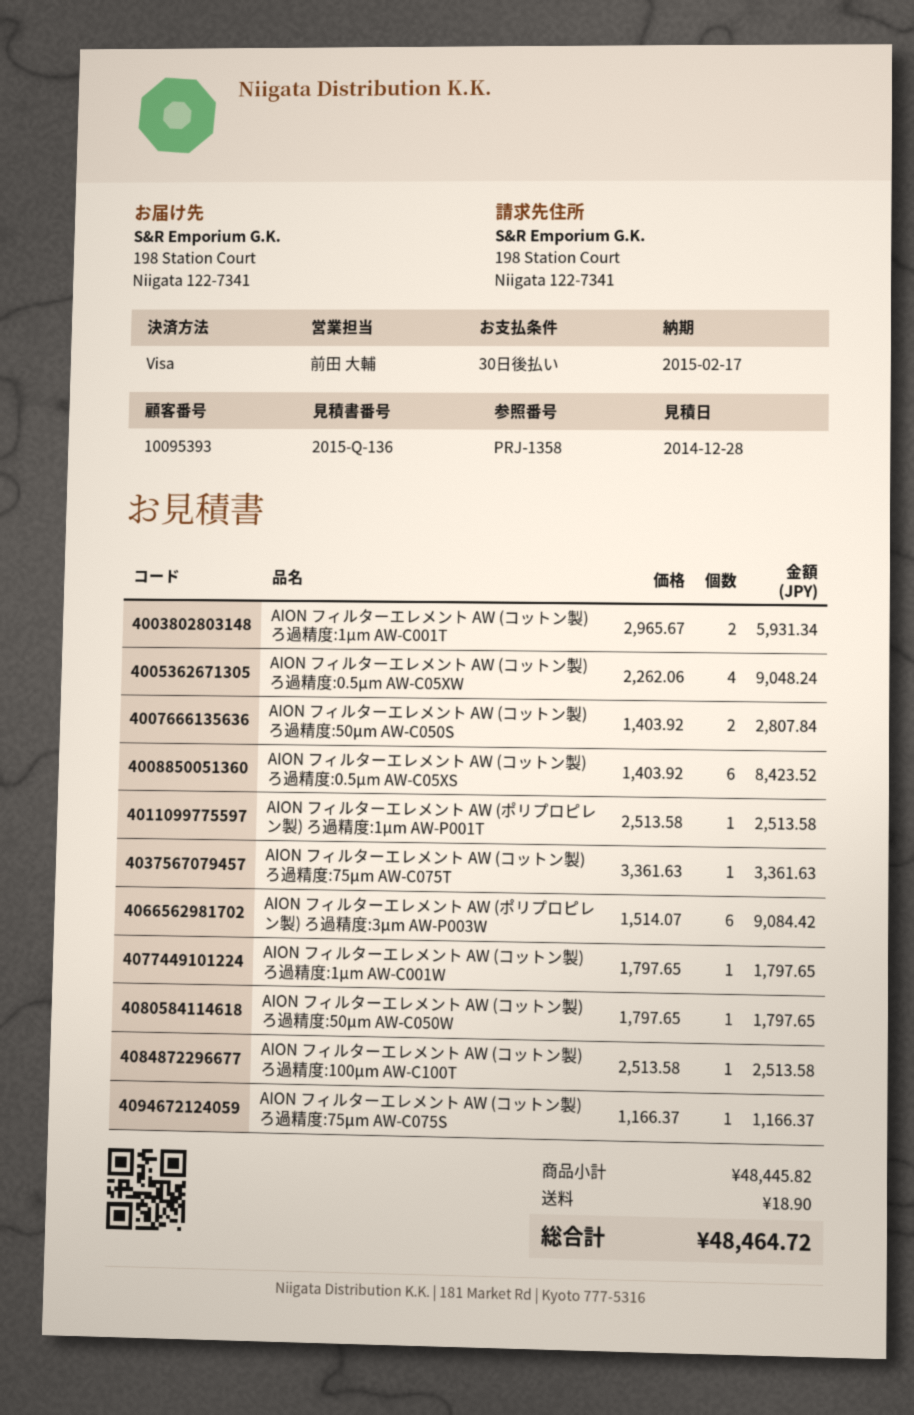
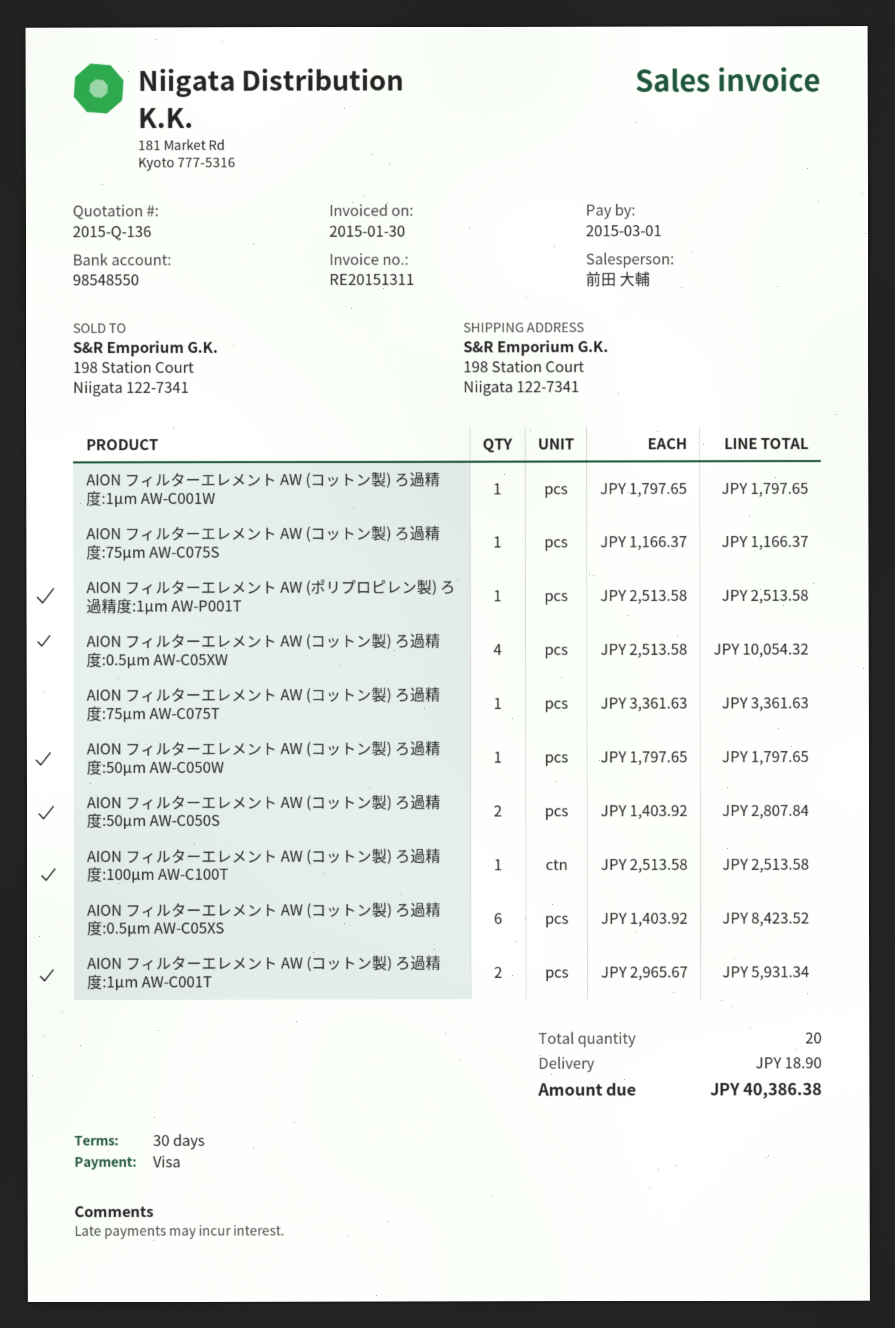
AION フィルターエレメント AW (コットン製) ろ過精度:0.5μm AW-C05XW: 4 x 2262.06 = 9048.24 -> 4 x 2513.58 = 10054.32
AION フィルターエレメント AW (ポリプロピレン製) ろ過精度:3μm AW-P003W: 6 x 1514.07 = 9084.42 -> none
total: 48464.72 -> 40386.38

